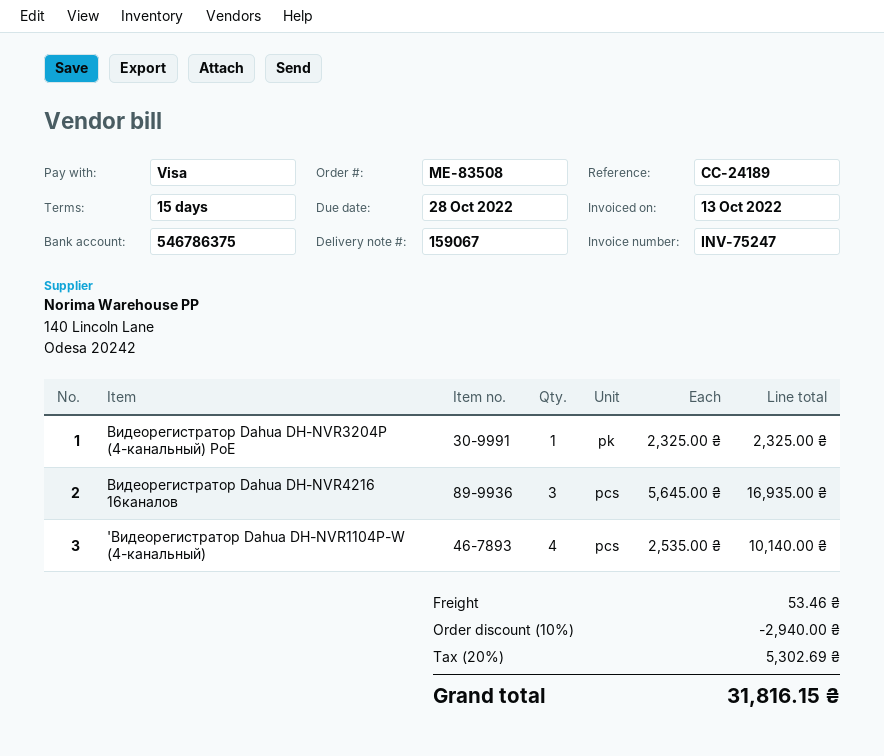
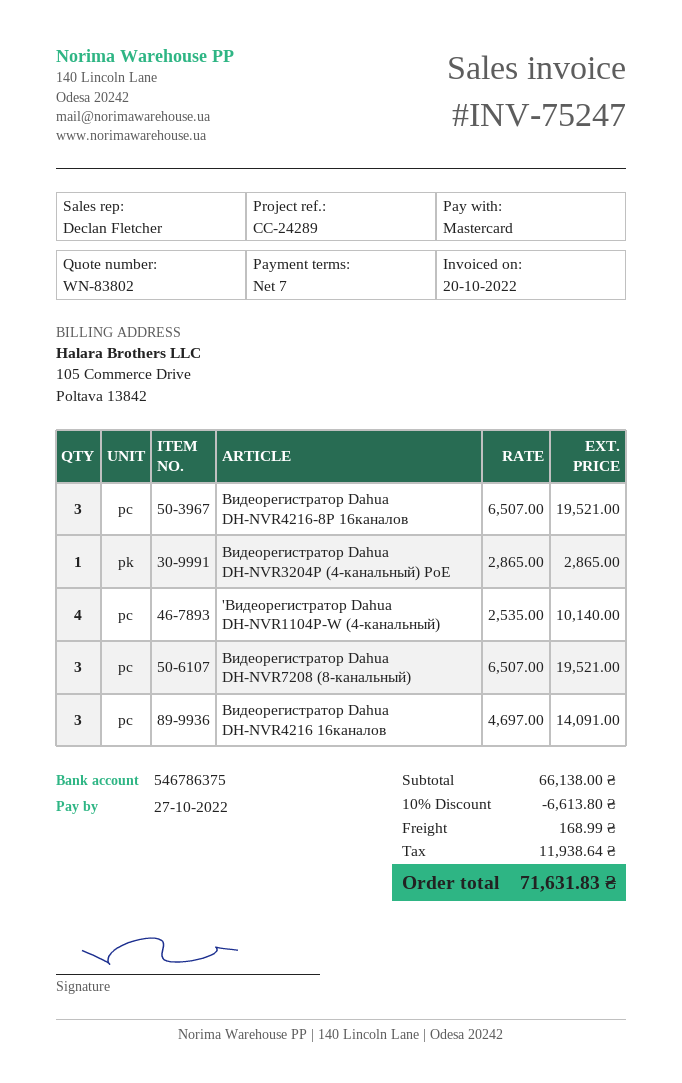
invoice date: 2022-10-13 -> 2022-10-20
payment terms: 15 days -> 7 days
due date: 2022-10-28 -> 2022-10-27
reference: CC-24189 -> CC-24289
payment method: Visa -> Mastercard
Видеорегистратор Dahua DH-NVR3204P (4-канальный) PoE: 1 x 2325.00 = 2325.00 -> 1 x 2865.00 = 2865.00
Видеорегистратор Dahua DH-NVR4216 16каналов: 3 x 5645.00 = 16935.00 -> 3 x 4697.00 = 14091.00
Видеорегистратор Dahua DH-NVR4216-8P 16каналов: none -> 3 x 6507.00 = 19521.00
Видеорегистратор Dahua DH-NVR7208 (8-канальный): none -> 3 x 6507.00 = 19521.00
discount: 10% = 2940.00 -> 10% = 6613.80
shipping: 53.46 -> 168.99
tax: 5302.69 -> 11938.64
total: 31816.15 -> 71631.83

